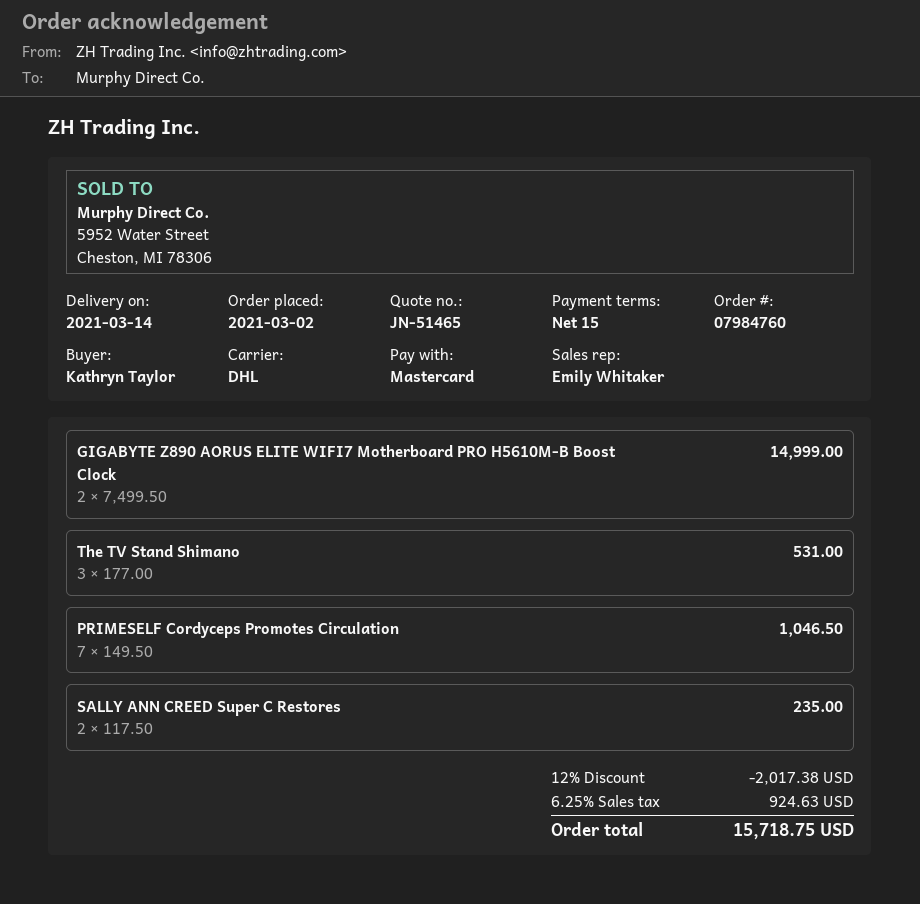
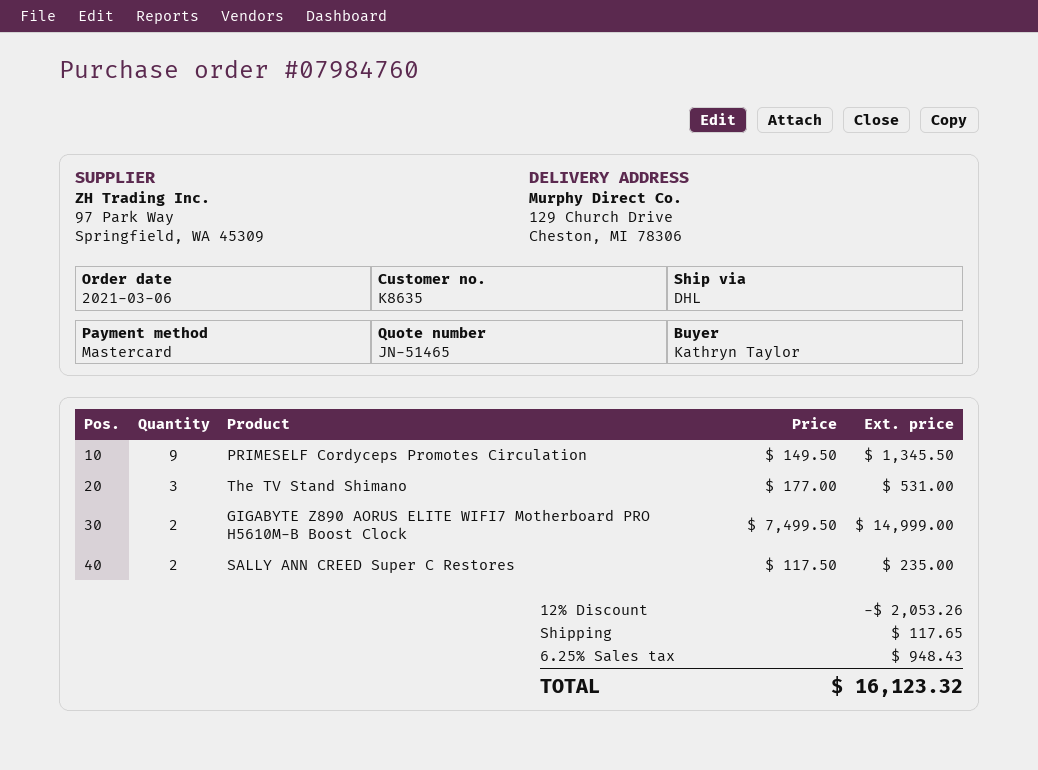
order date: 2021-03-02 -> 2021-03-06
PRIMESELF Cordyceps Promotes Circulation: 7 x 149.50 = 1046.50 -> 9 x 149.50 = 1345.50
discount: 12% = 2017.38 -> 12% = 2053.26
shipping: none -> 117.65
tax: 6.25% = 924.63 -> 6.25% = 948.43
total: 15718.75 -> 16123.32

